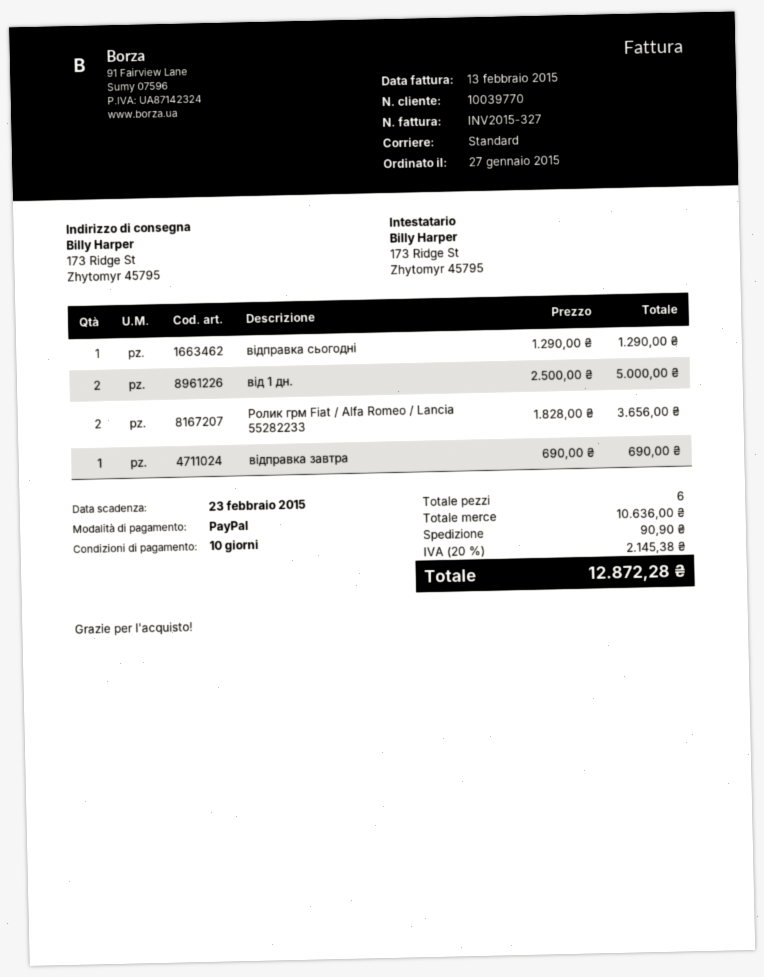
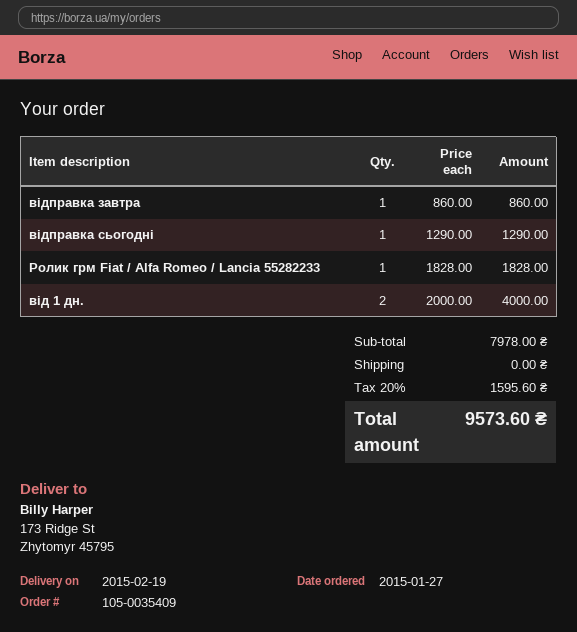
від 1 дн.: 2 x 2500.00 = 5000.00 -> 2 x 2000.00 = 4000.00
Ролик грм Fiat / Alfa Romeo / Lancia 55282233: 2 x 1828.00 = 3656.00 -> 1 x 1828.00 = 1828.00
відправка завтра: 1 x 690.00 = 690.00 -> 1 x 860.00 = 860.00
subtotal: 10636.00 -> 7978.00
shipping: 90.90 -> 0.00
tax: 20% = 2145.38 -> 20% = 1595.60
total: 12872.28 -> 9573.60

